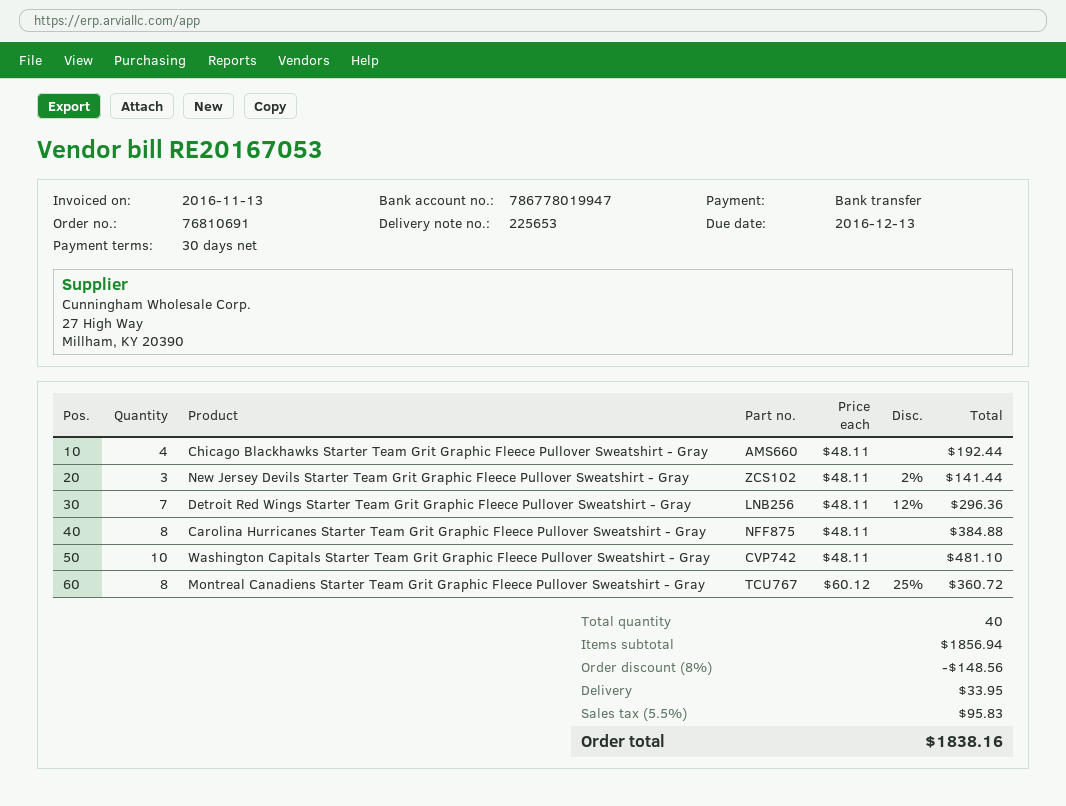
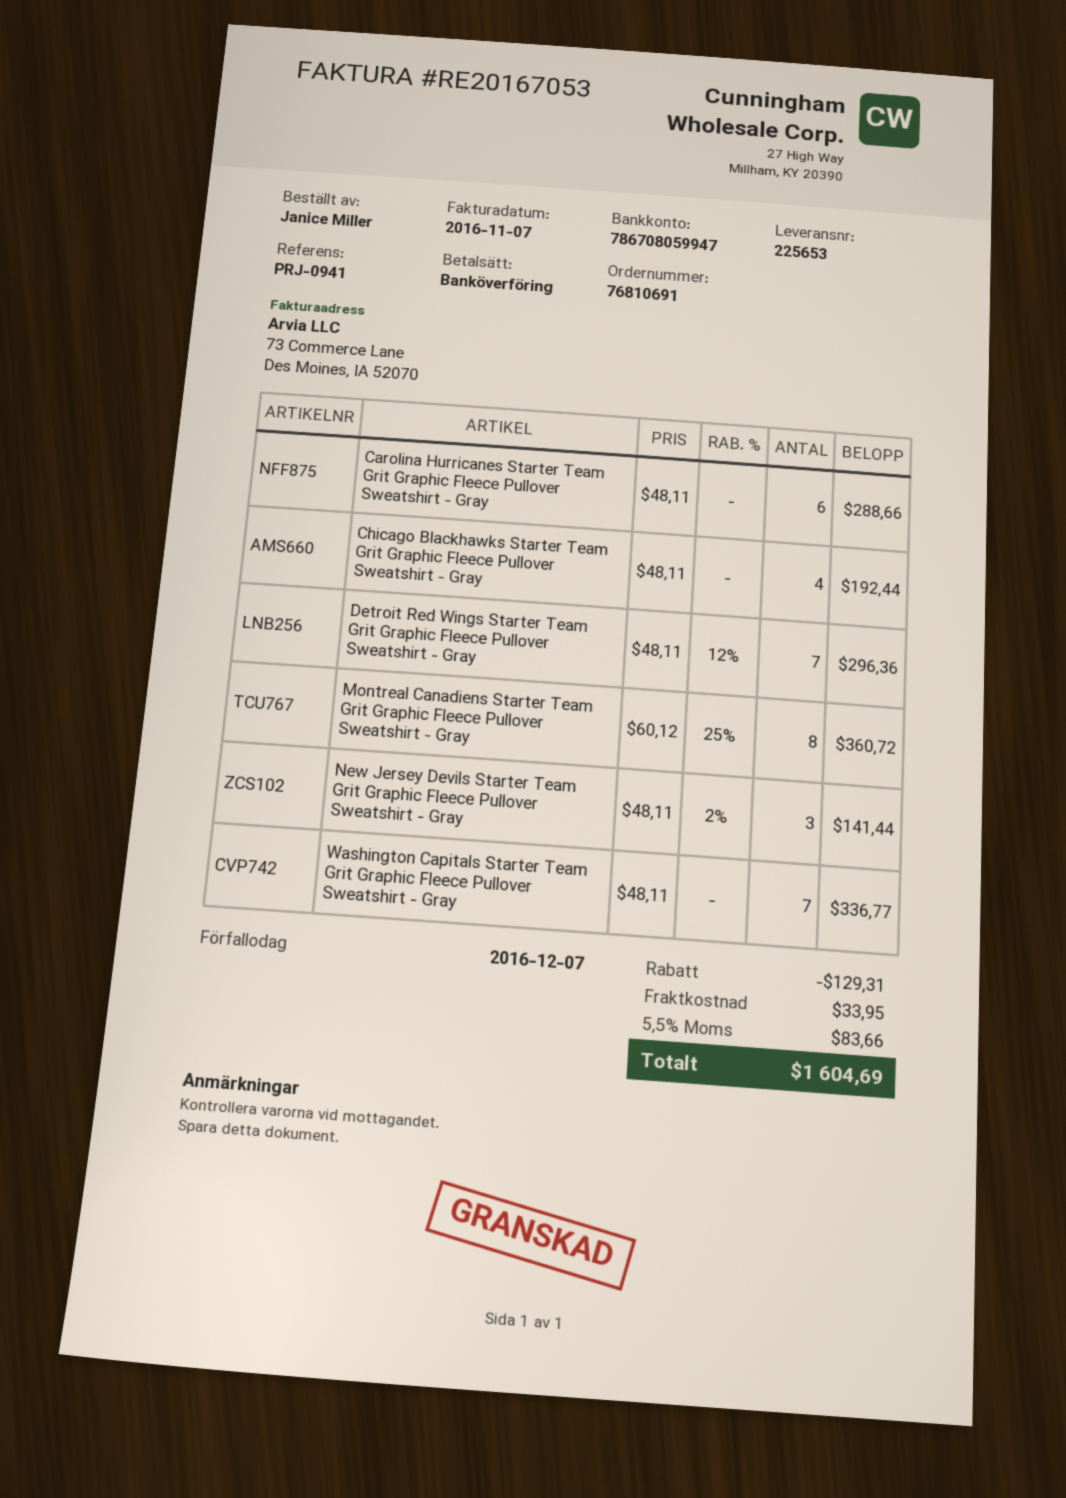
invoice date: 2016-11-13 -> 2016-11-07
due date: 2016-12-13 -> 2016-12-07
bank account: 786778019947 -> 786708059947
Carolina Hurricanes Starter Team Grit Graphic Fleece Pullover Sweatshirt - Gray: 8 x 48.11 = 384.88 -> 6 x 48.11 = 288.66
Washington Capitals Starter Team Grit Graphic Fleece Pullover Sweatshirt - Gray: 10 x 48.11 = 481.10 -> 7 x 48.11 = 336.77
discount: 148.56 -> 129.31
tax: 5.5% = 95.83 -> 5.5% = 83.66
total: 1838.16 -> 1604.69

